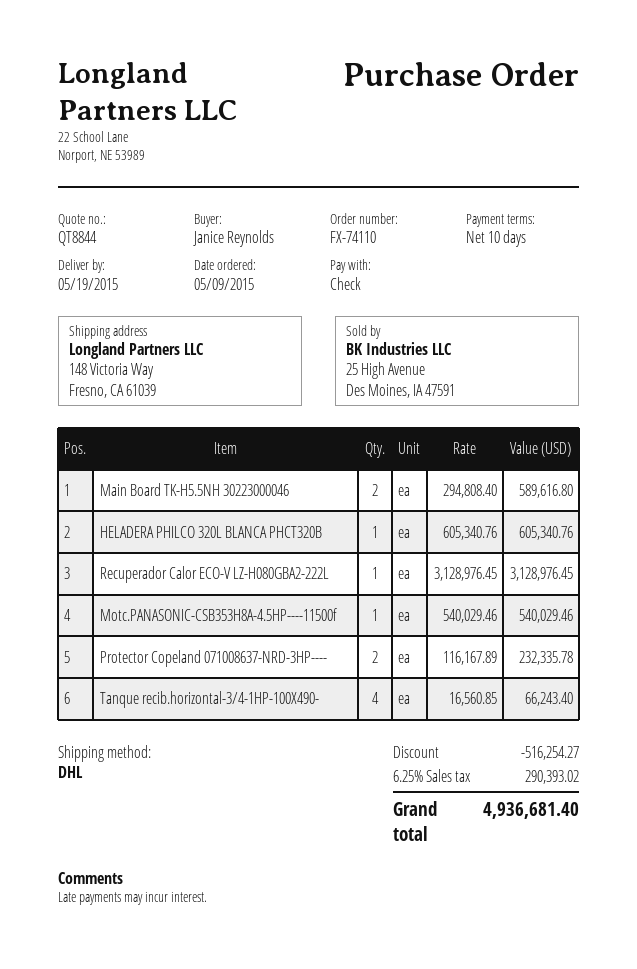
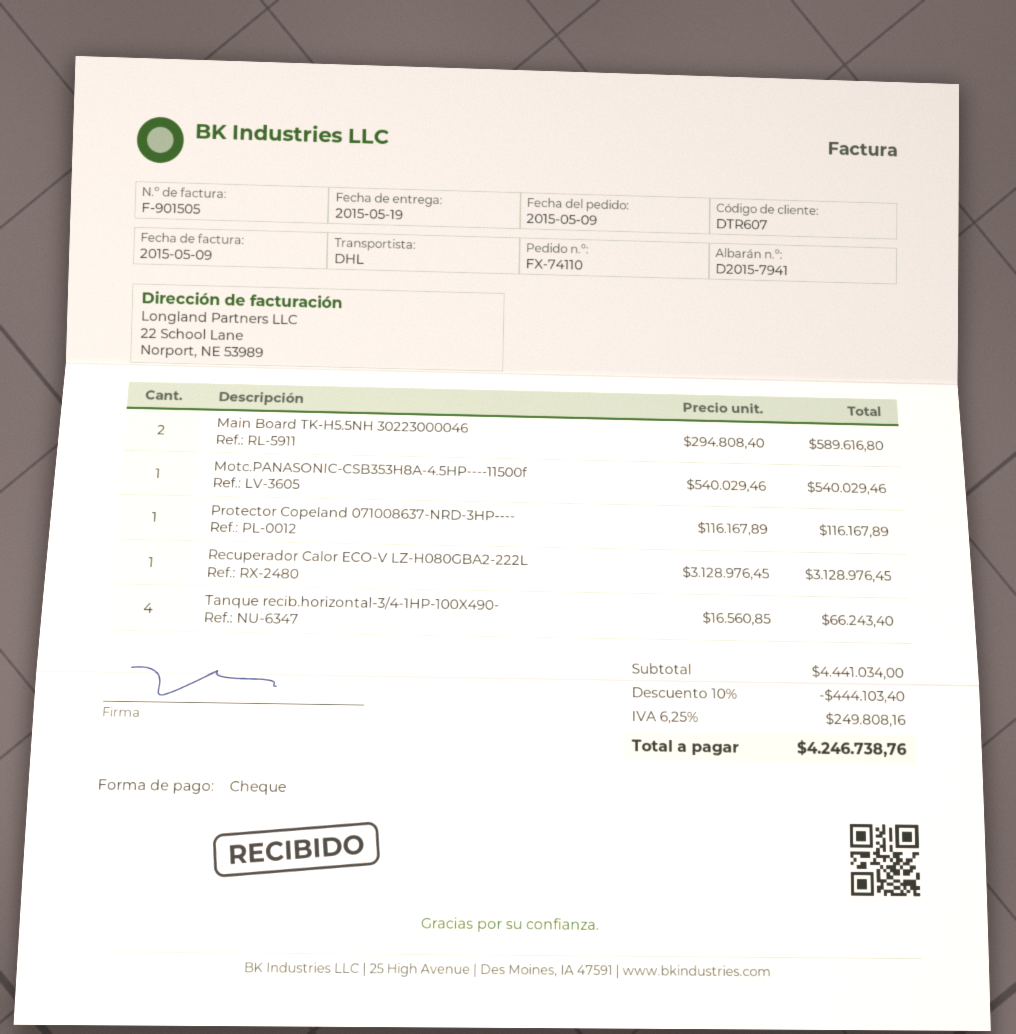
HELADERA PHILCO 320L BLANCA PHCT320B: 1 x 605340.76 = 605340.76 -> none
Protector Copeland 071008637-NRD-3HP----: 2 x 116167.89 = 232335.78 -> 1 x 116167.89 = 116167.89
discount: 516254.27 -> 444103.40
tax: 6.25% = 290393.02 -> 6.25% = 249808.16
total: 4936681.40 -> 4246738.76

